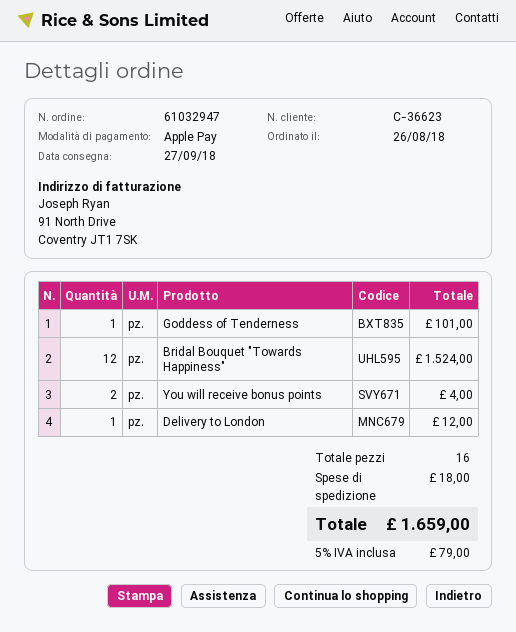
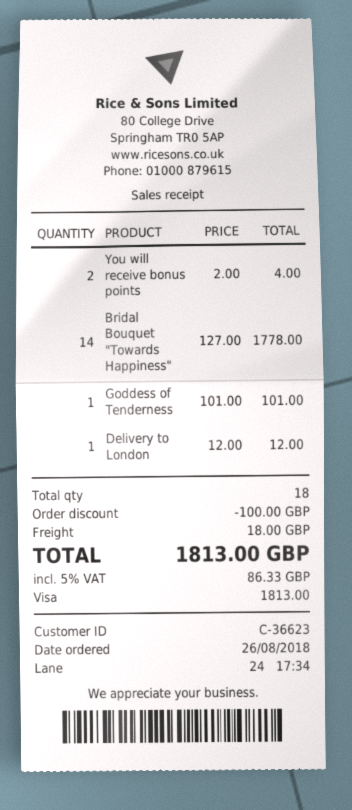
payment method: Apple Pay -> Visa
Bridal Bouquet "Towards Happiness": 12 for 1524.00 -> 14 for 1778.00
total quantity: 16 -> 18
discount: none -> 100.00
tax: 5% = 79.00 -> 5% = 86.33
total: 1659.00 -> 1813.00

